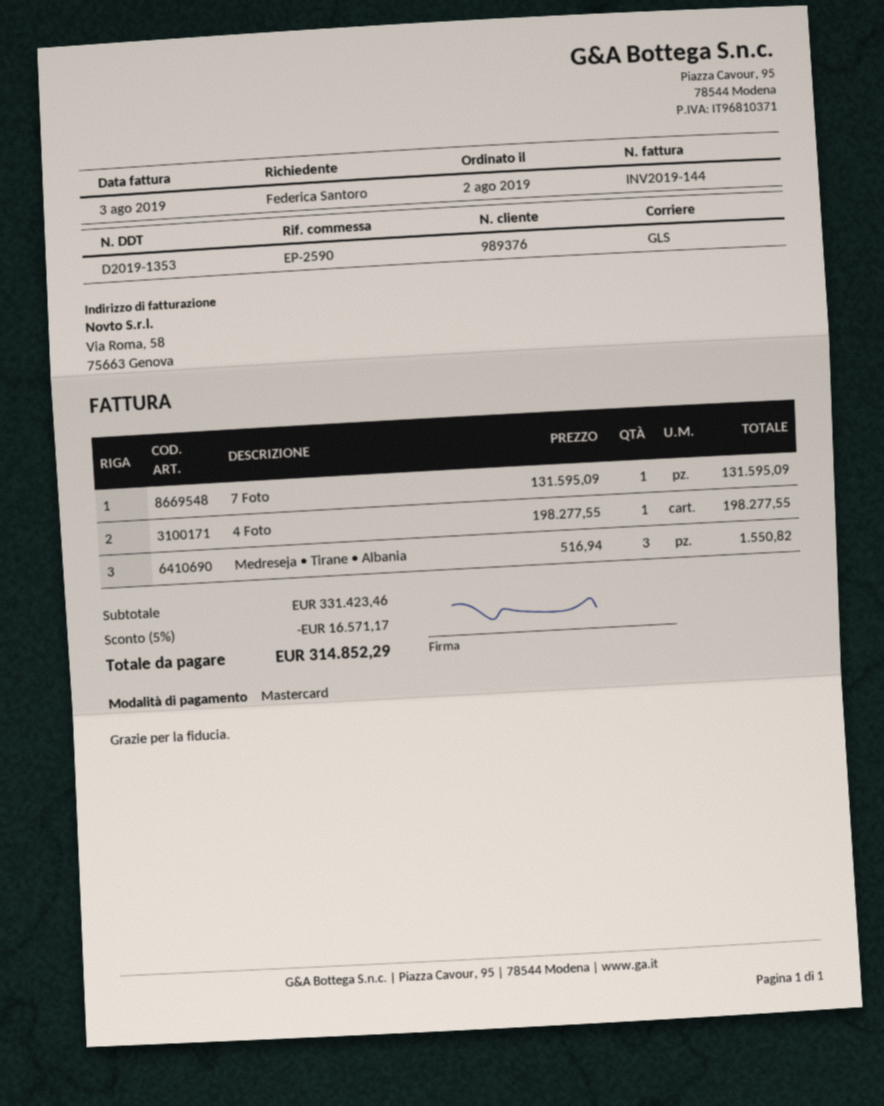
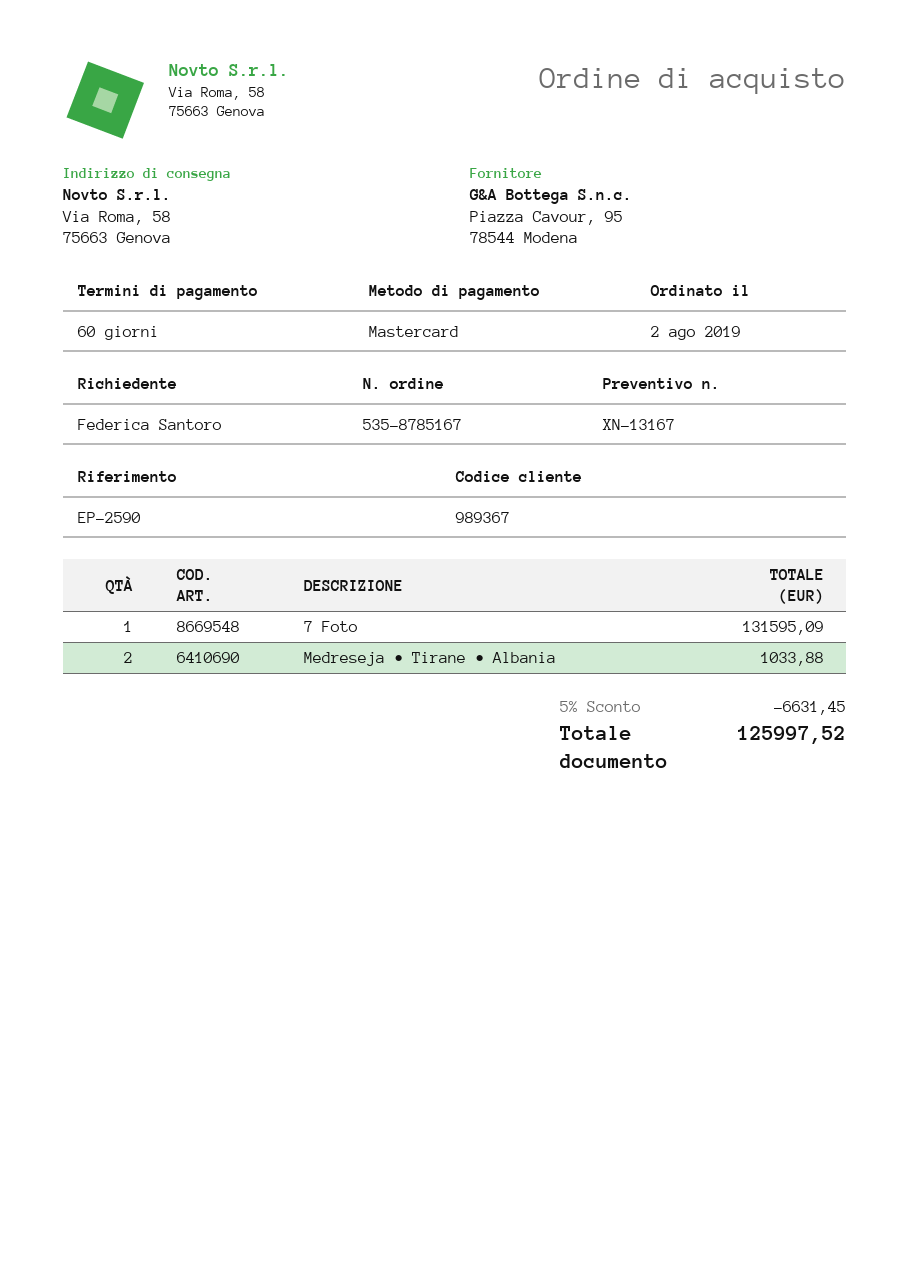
customer number: 989376 -> 989367
4 Foto: 1 for 198277.55 -> none
Medreseja • Tirane • Albania: 3 for 1550.82 -> 2 for 1033.88
discount: 5% = 16571.17 -> 5% = 6631.45
total: 314852.29 -> 125997.52

